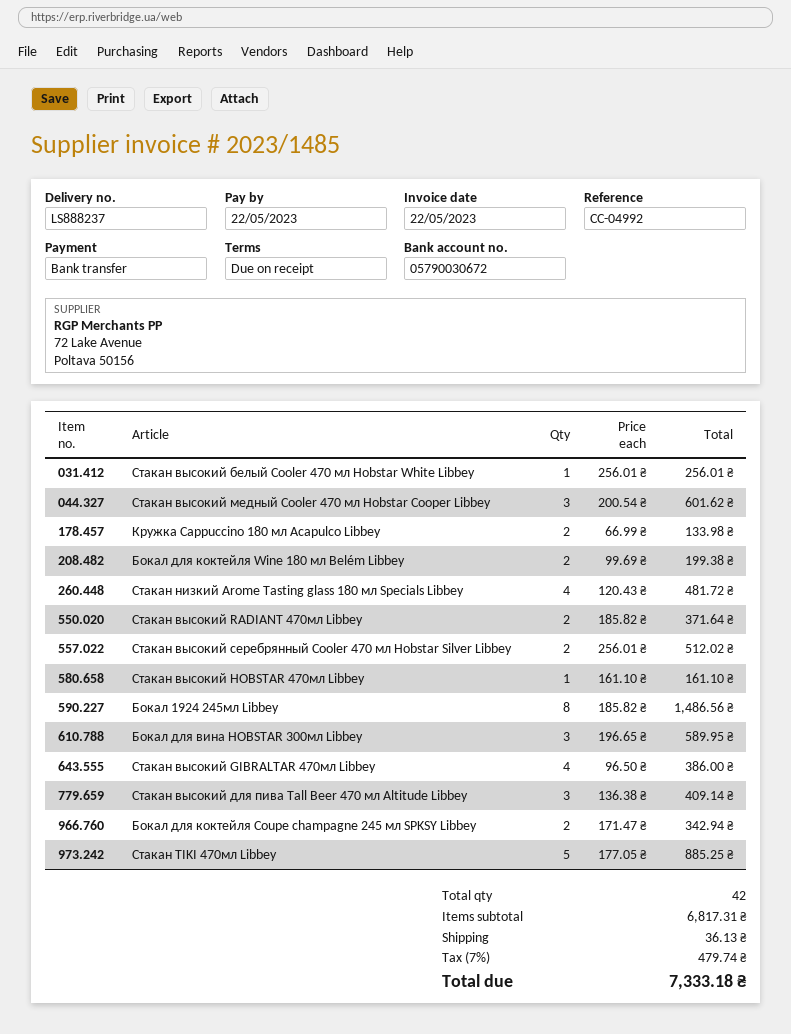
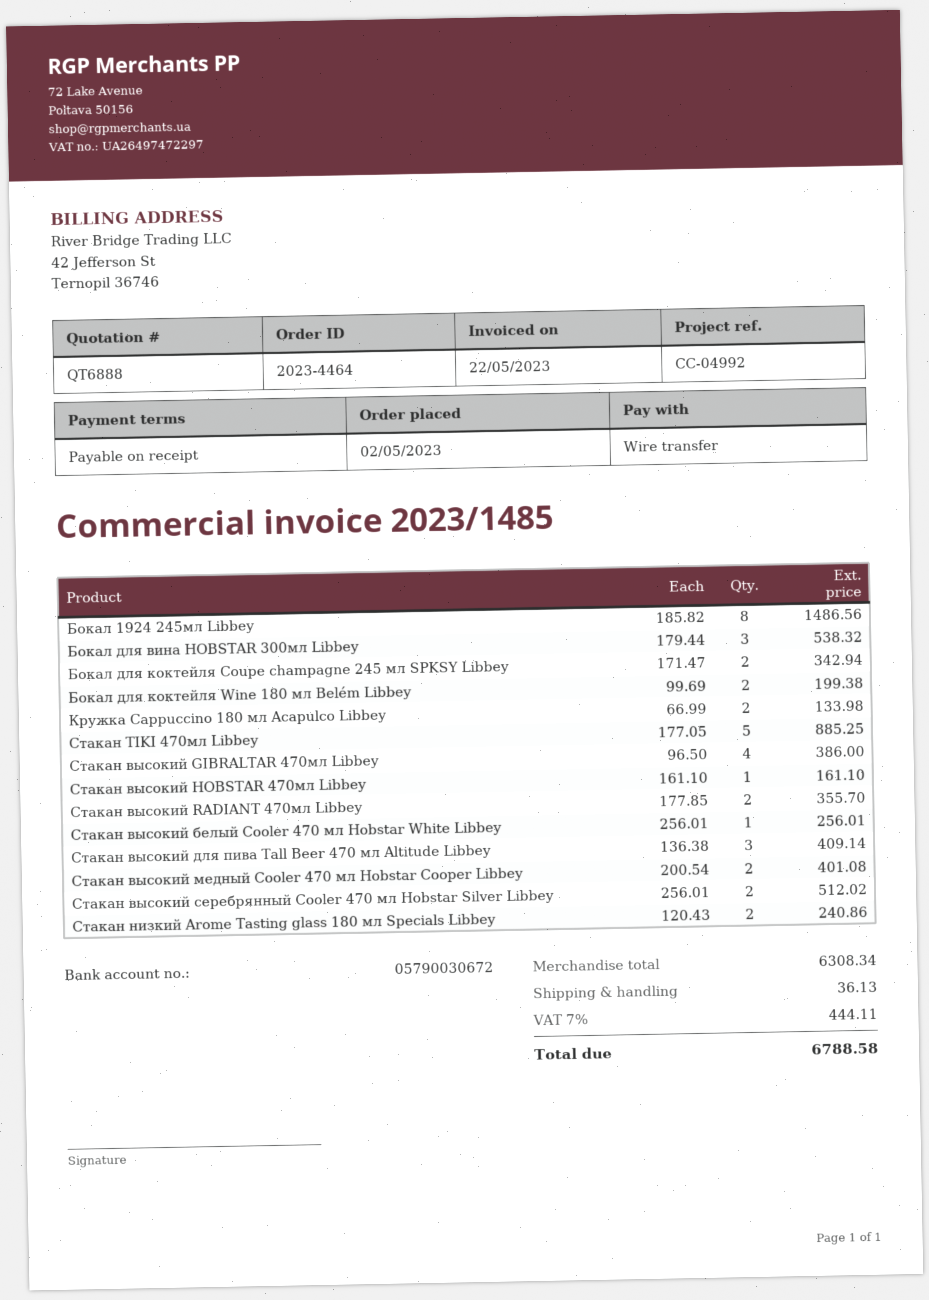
Стакан высокий медный Cooler 470 мл Hobstar Cooper Libbey: 3 x 200.54 = 601.62 -> 2 x 200.54 = 401.08
Стакан низкий Arome Tasting glass 180 мл Specials Libbey: 4 x 120.43 = 481.72 -> 2 x 120.43 = 240.86
Стакан высокий RADIANT 470мл Libbey: 2 x 185.82 = 371.64 -> 2 x 177.85 = 355.70
Бокал для вина HOBSTAR 300мл Libbey: 3 x 196.65 = 589.95 -> 3 x 179.44 = 538.32
subtotal: 6817.31 -> 6308.34
tax: 7% = 479.74 -> 7% = 444.11
total: 7333.18 -> 6788.58

